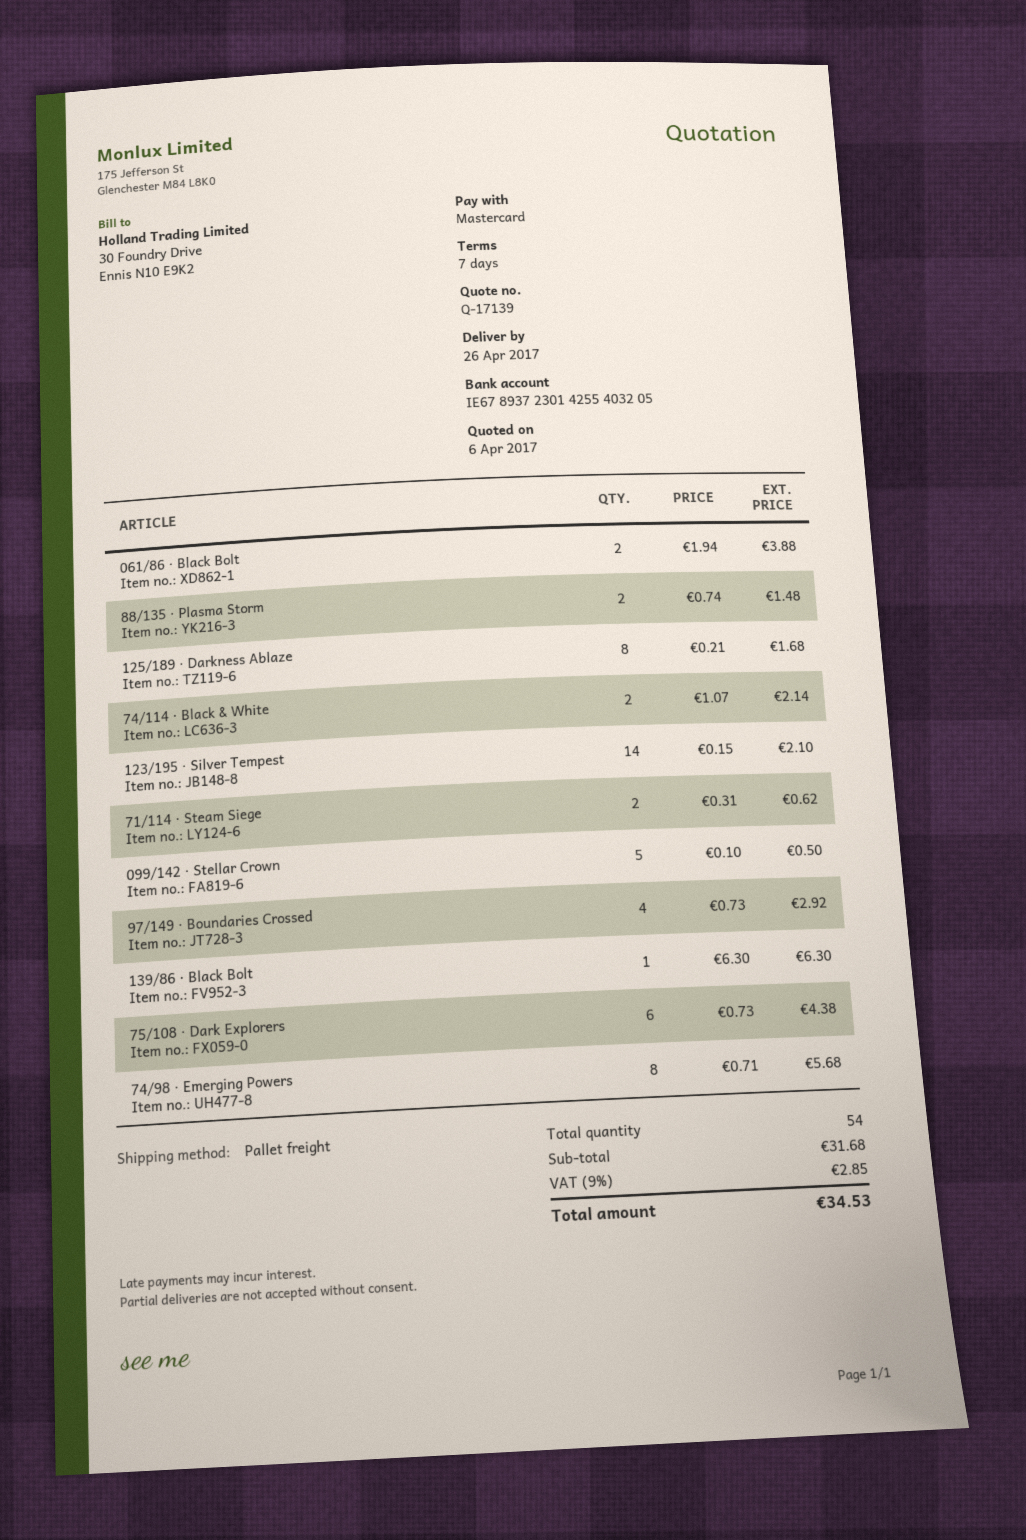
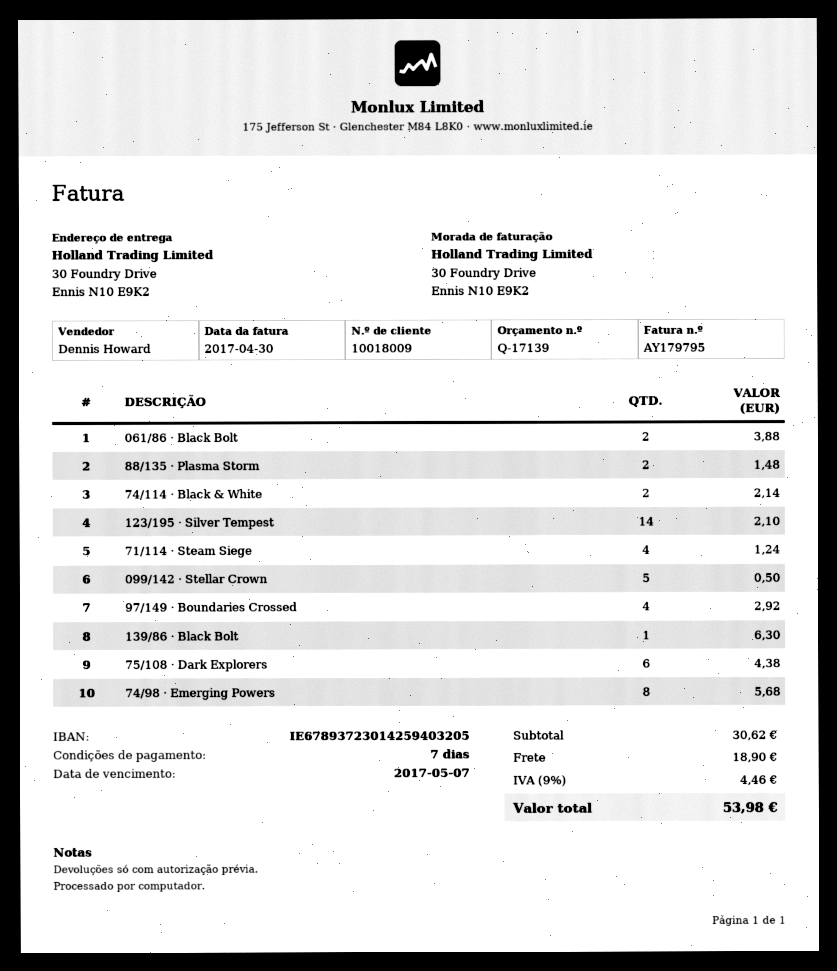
bank account: IE67893723014255403205 -> IE67893723014259403205
125/189 · Darkness Ablaze: 8 for 1.68 -> none
71/114 · Steam Siege: 2 for 0.62 -> 4 for 1.24
subtotal: 31.68 -> 30.62
shipping: none -> 18.90
tax: 9% = 2.85 -> 9% = 4.46
total: 34.53 -> 53.98

